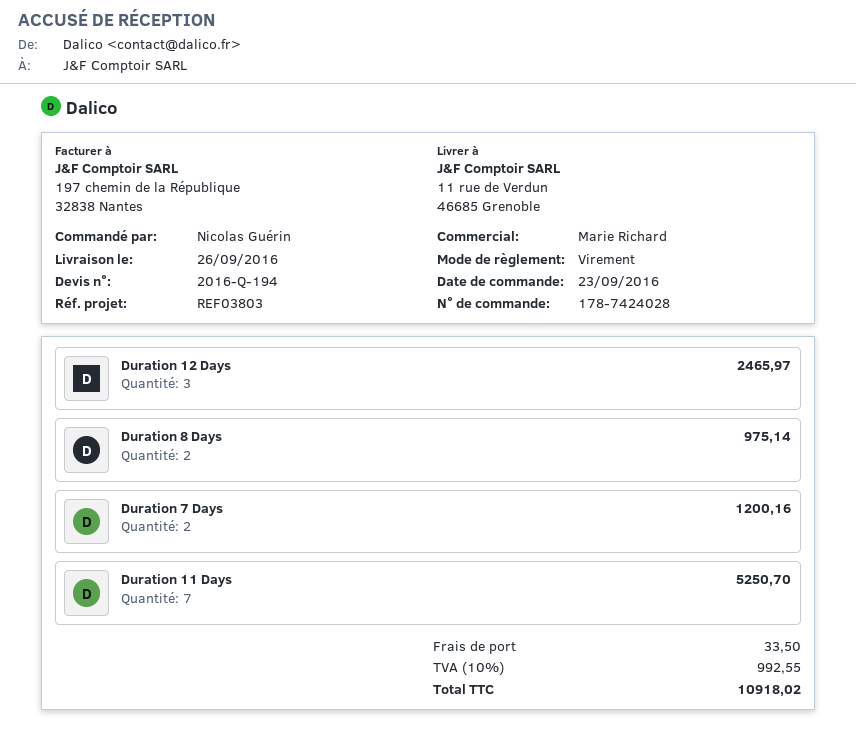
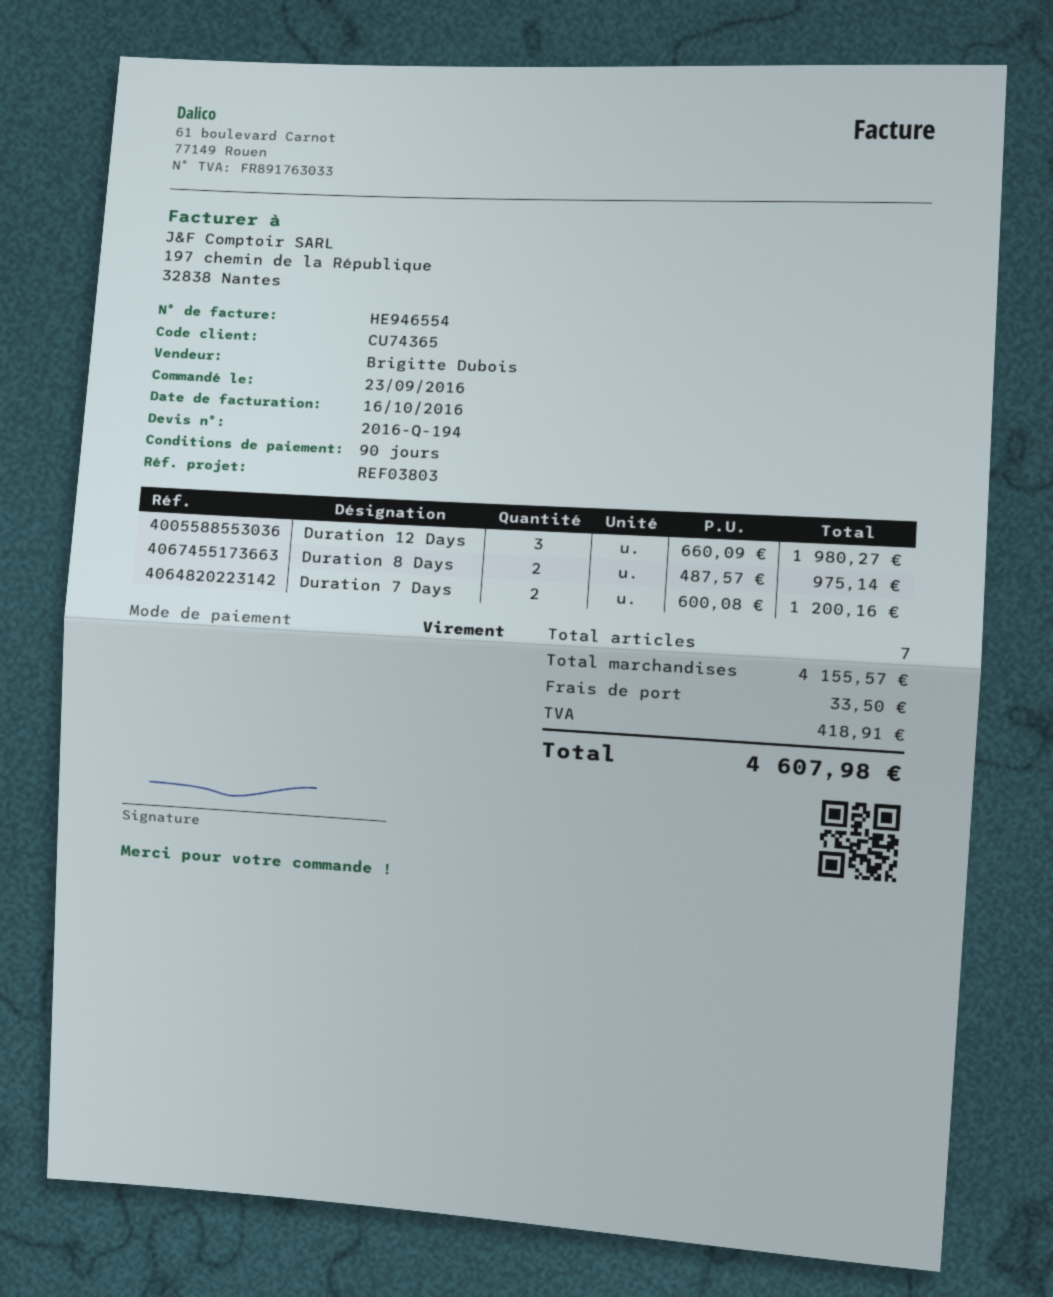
sales rep: Marie Richard -> Brigitte Dubois
Duration 12 Days: 3 for 2465.97 -> 3 for 1980.27
Duration 11 Days: 7 for 5250.70 -> none
tax: 992.55 -> 418.91
total: 10918.02 -> 4607.98

